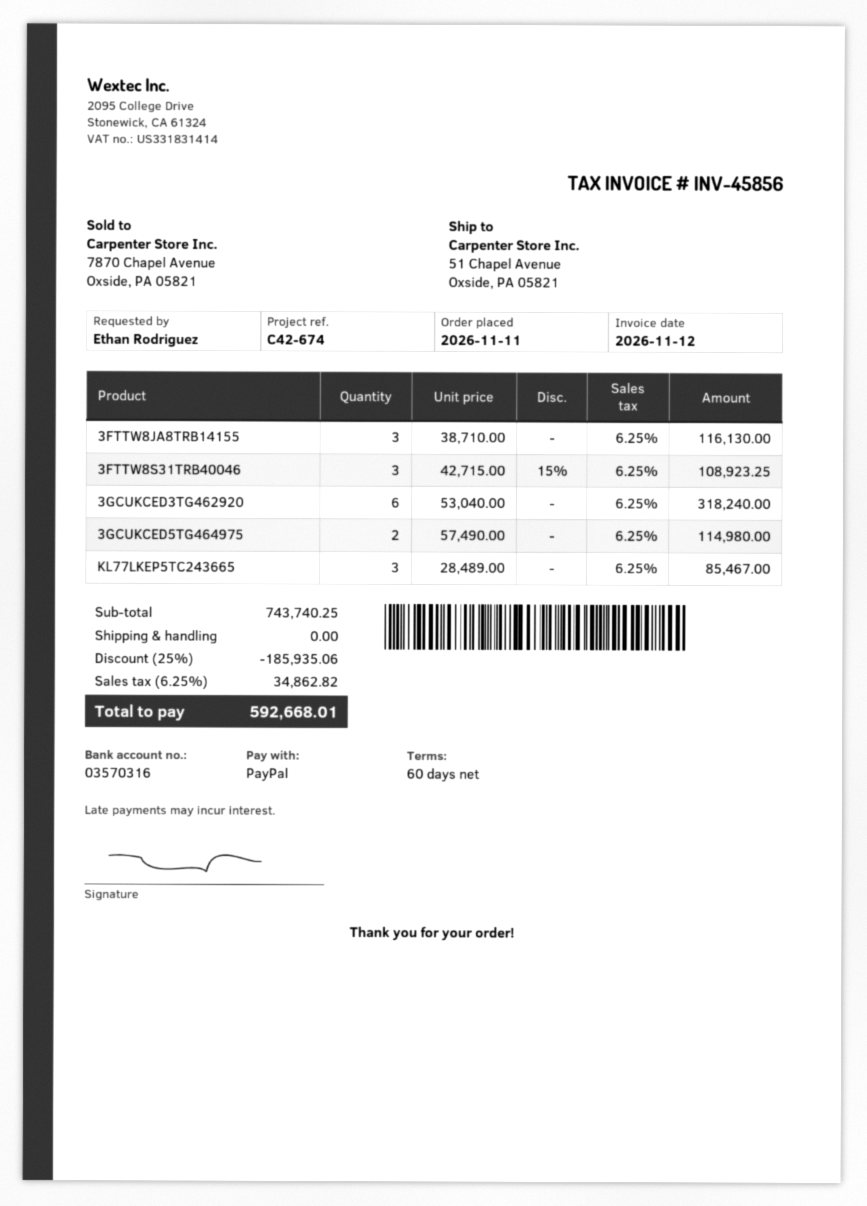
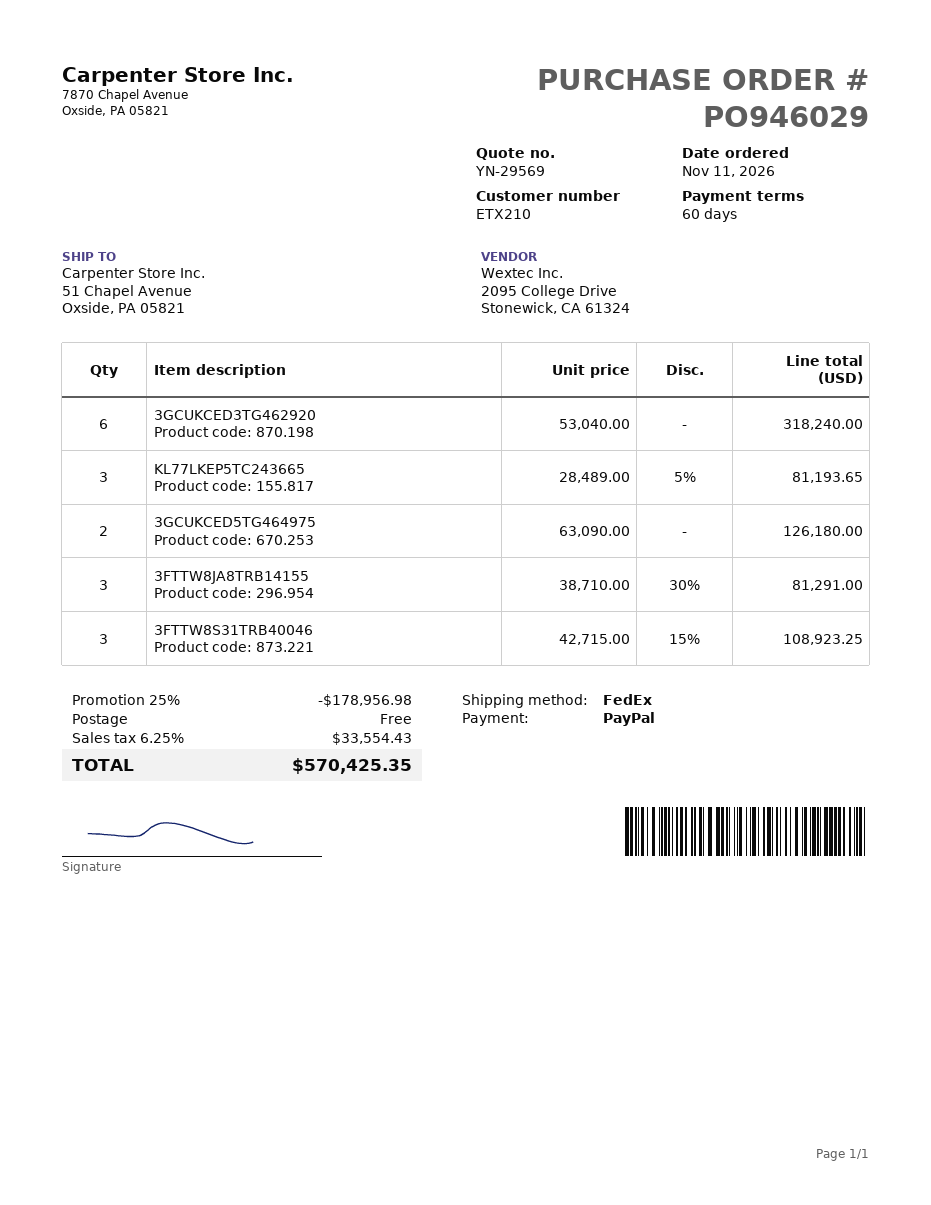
3FTTW8JA8TRB14155: 3 x 38710.00 = 116130.00 -> 3 x 38710.00 - 30% = 81291.00
3GCUKCED5TG464975: 2 x 57490.00 = 114980.00 -> 2 x 63090.00 = 126180.00
KL77LKEP5TC243665: 3 x 28489.00 = 85467.00 -> 3 x 28489.00 - 5% = 81193.65
discount: 25% = 185935.06 -> 25% = 178956.98
tax: 6.25% = 34862.82 -> 6.25% = 33554.43
total: 592668.01 -> 570425.35

